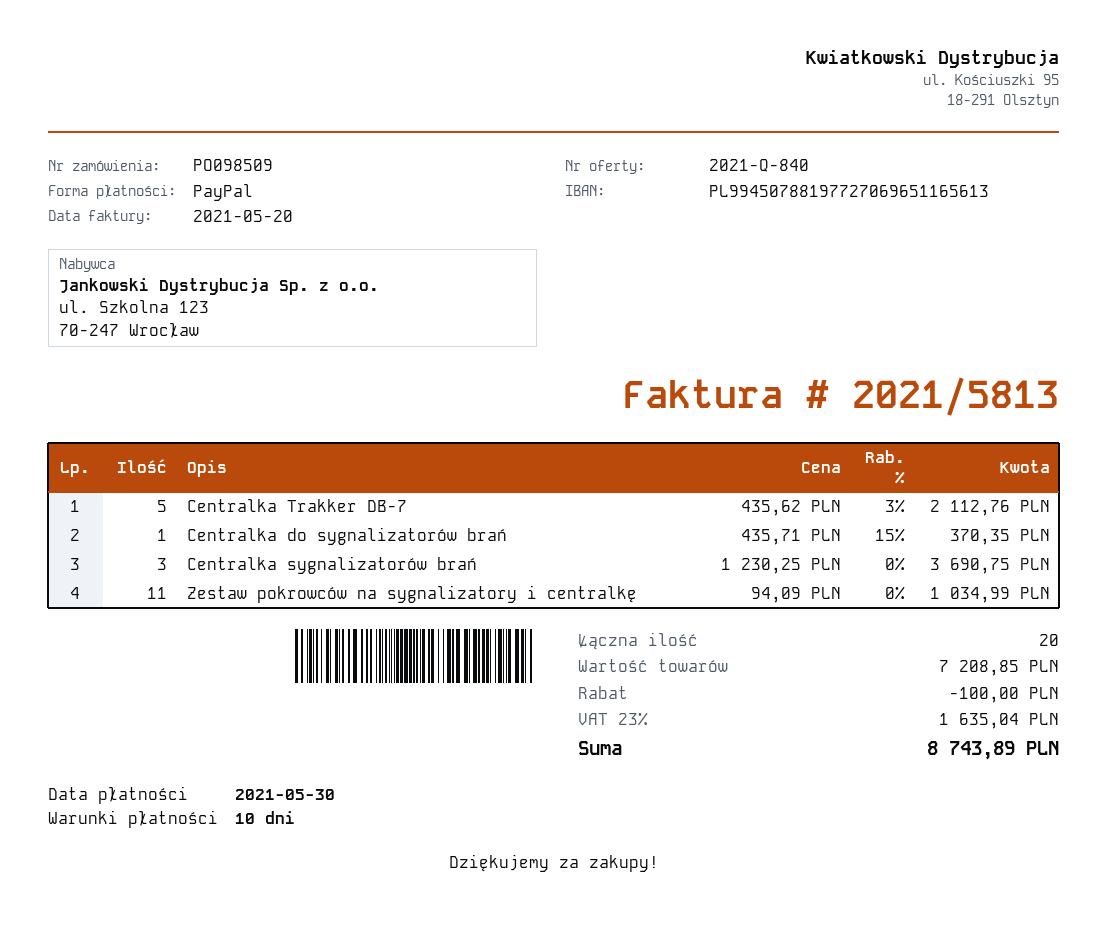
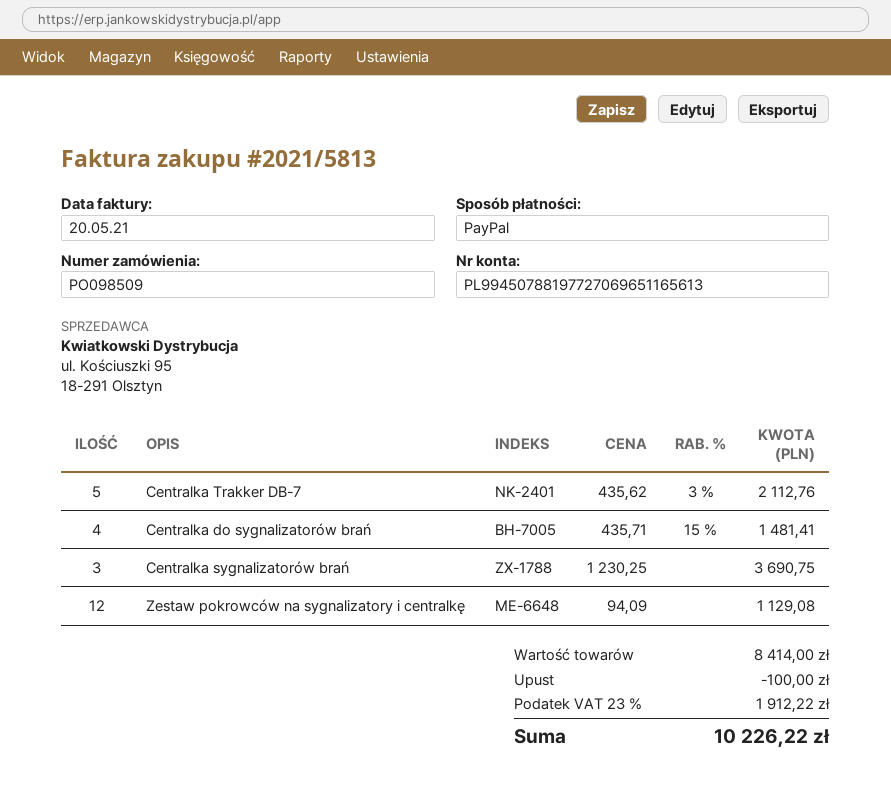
Centralka do sygnalizatorów brań: 1 x 435.71 - 15% = 370.35 -> 4 x 435.71 - 15% = 1481.41
Zestaw pokrowców na sygnalizatory i centralkę: 11 x 94.09 = 1034.99 -> 12 x 94.09 = 1129.08
subtotal: 7208.85 -> 8414.00
tax: 23% = 1635.04 -> 23% = 1912.22
total: 8743.89 -> 10226.22

